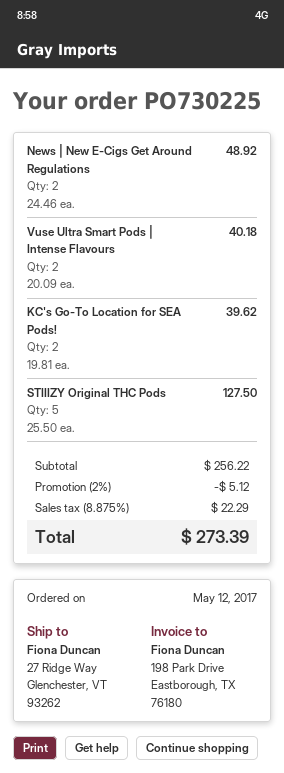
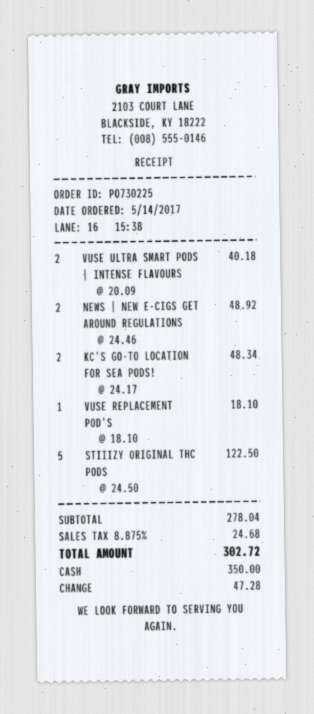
order date: 2017-05-12 -> 2017-05-14
KC's Go-To Location for SEA Pods!: 2 x 19.81 = 39.62 -> 2 x 24.17 = 48.34
STIIIZY Original THC Pods: 5 x 25.50 = 127.50 -> 5 x 24.50 = 122.50
VUSE REPLACEMENT POD'S: none -> 1 x 18.10 = 18.10
subtotal: 256.22 -> 278.04
discount: 2% = 5.12 -> none
tax: 8.875% = 22.29 -> 8.875% = 24.68
total: 273.39 -> 302.72

